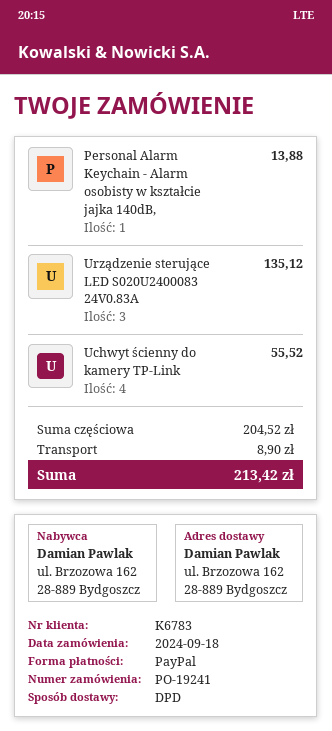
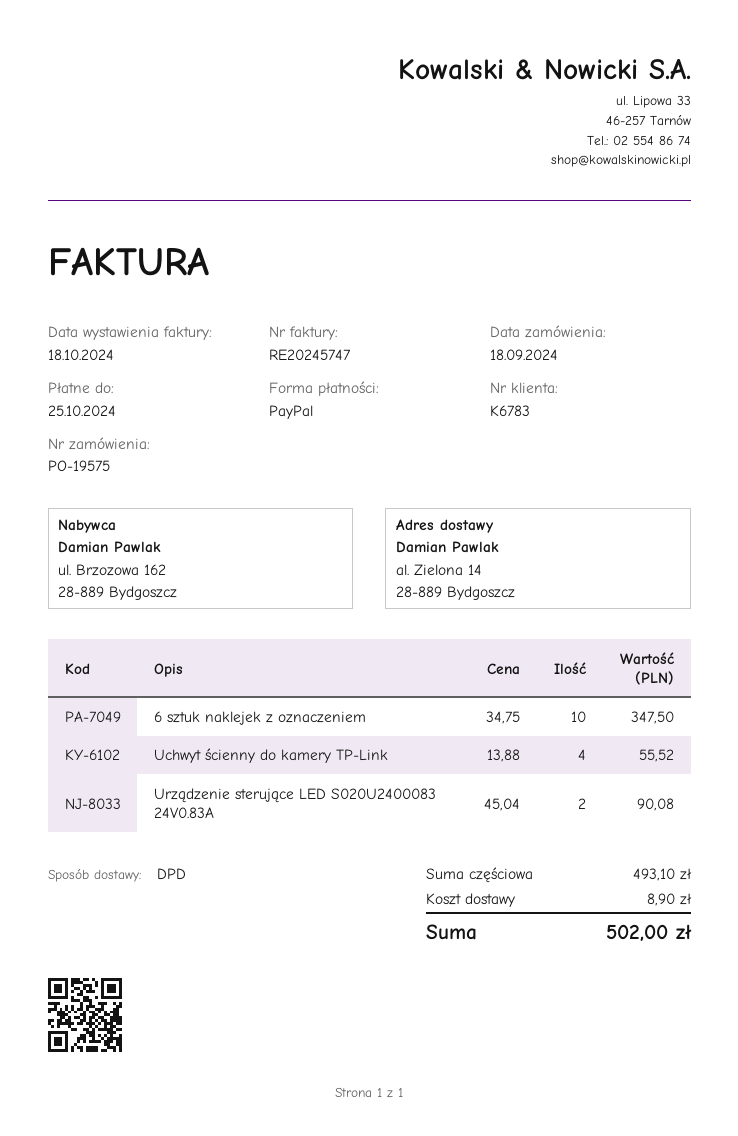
order number: PO-19241 -> PO-19575
ship to: ul. Brzozowa 162, 28-889 Bydgoszcz -> al. Zielona 14, 28-889 Bydgoszcz
Personal Alarm Keychain - Alarm osobisty w kształcie jajka 140dB,: 1 for 13.88 -> none
Urządzenie sterujące LED S020U2400083 24V0.83A: 3 for 135.12 -> 2 for 90.08
6 sztuk naklejek z oznaczeniem: none -> 10 for 347.50
subtotal: 204.52 -> 493.10
total: 213.42 -> 502.00

